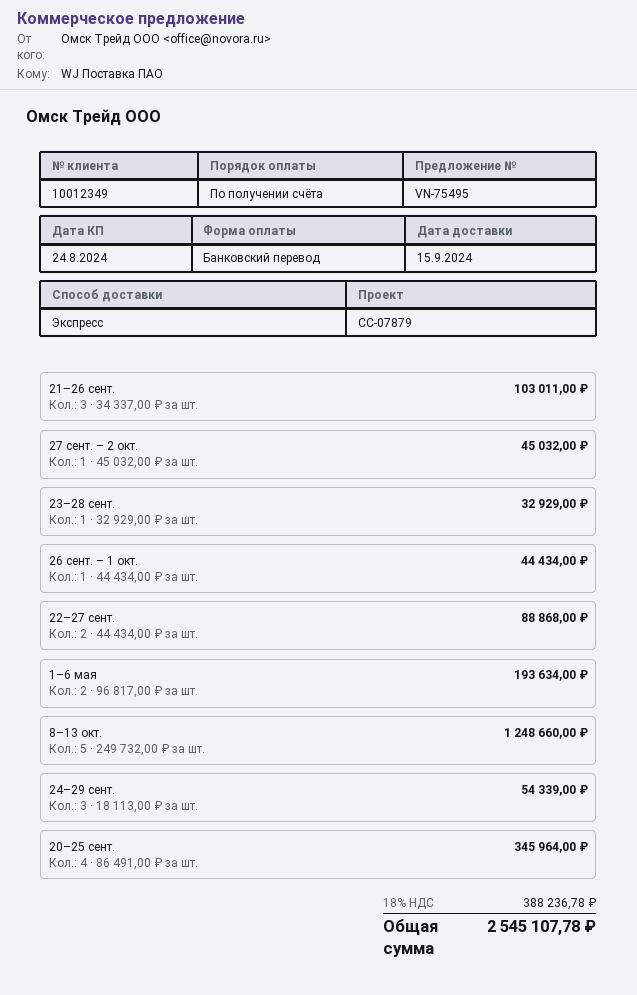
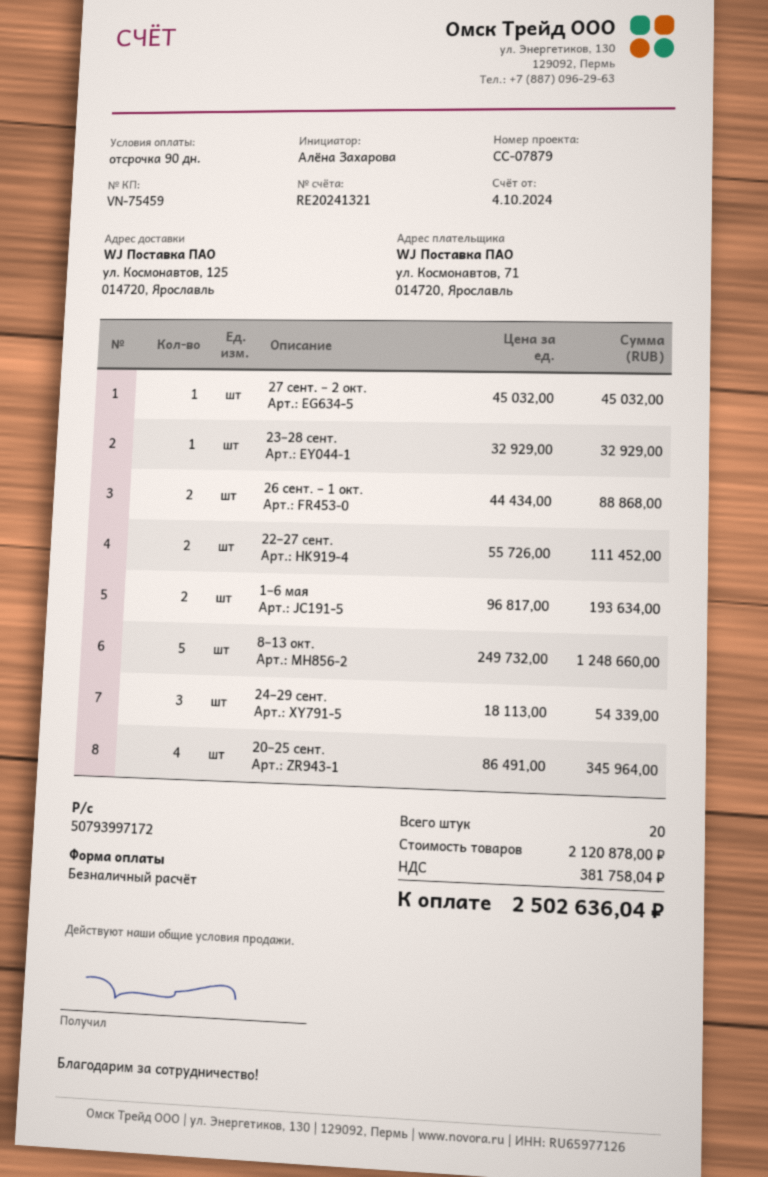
quote number: VN-75495 -> VN-75459
payment terms: on receipt -> 90 days
21–26 сент.: 3 x 34337.00 = 103011.00 -> none
26 сент. – 1 окт.: 1 x 44434.00 = 44434.00 -> 2 x 44434.00 = 88868.00
22–27 сент.: 2 x 44434.00 = 88868.00 -> 2 x 55726.00 = 111452.00
tax: 388236.78 -> 381758.04
total: 2545107.78 -> 2502636.04

